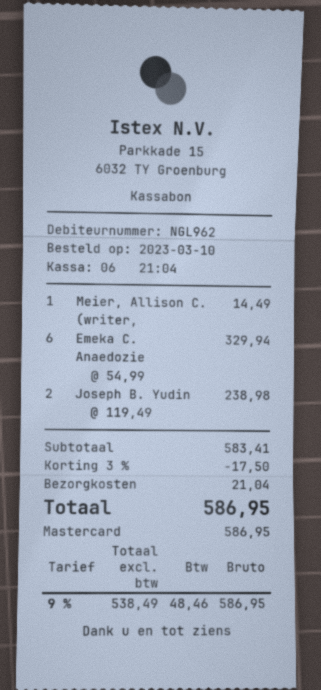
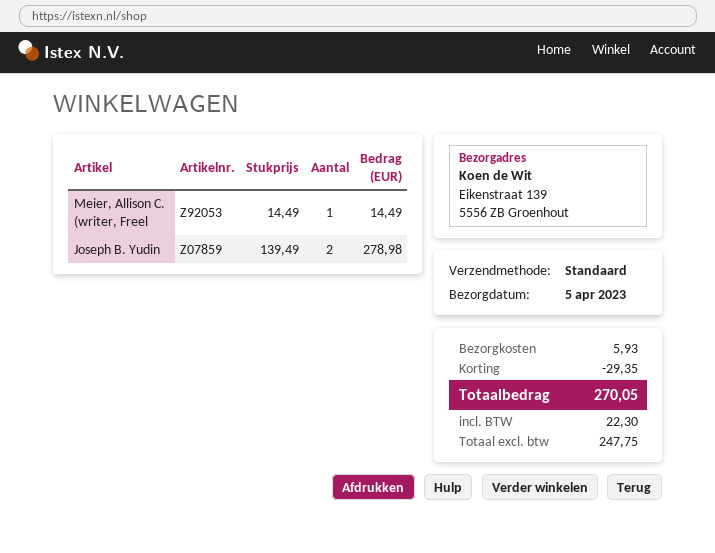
Emeka C. Anaedozie: 6 x 54.99 = 329.94 -> none
Joseph B. Yudin: 2 x 119.49 = 238.98 -> 2 x 139.49 = 278.98
discount: 17.50 -> 29.35
shipping: 21.04 -> 5.93
net: 538.49 -> 247.75
tax: 48.46 -> 22.30
total: 586.95 -> 270.05

